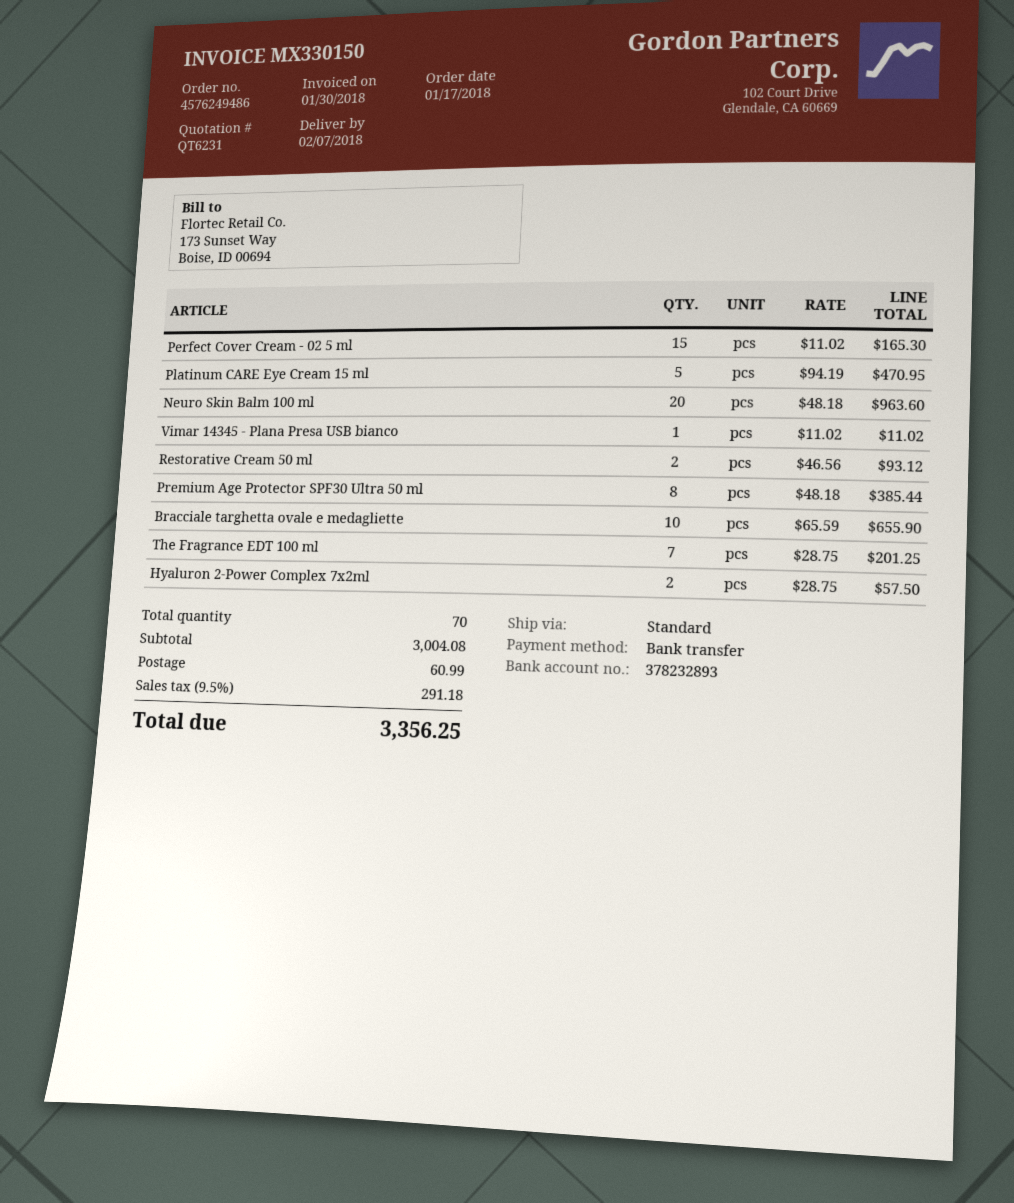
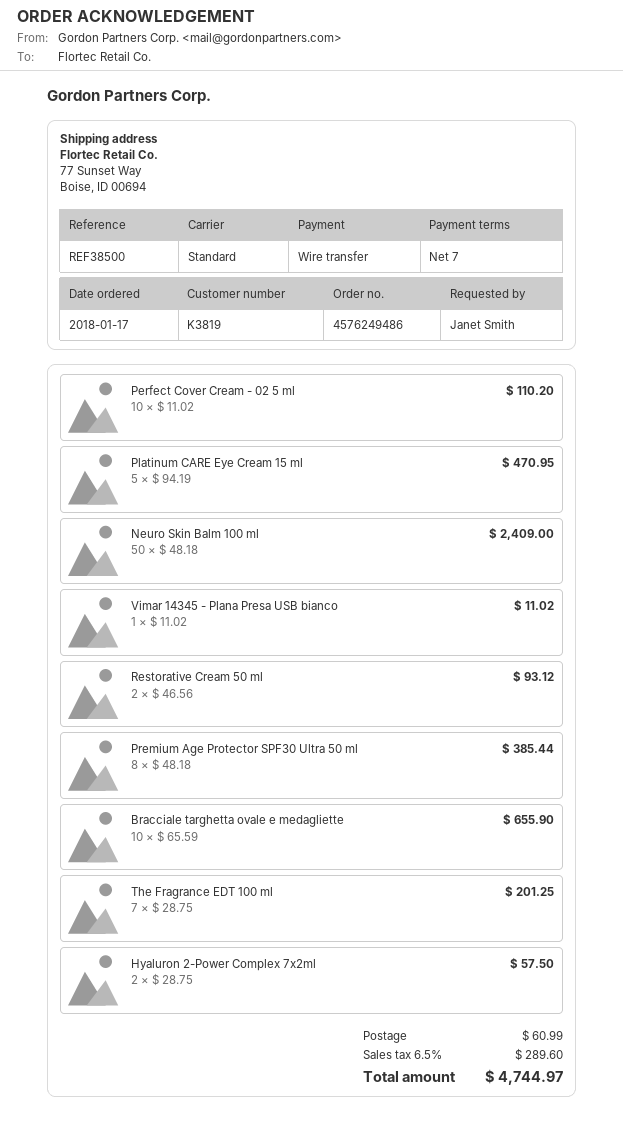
Perfect Cover Cream - 02 5 ml: 15 x 11.02 = 165.30 -> 10 x 11.02 = 110.20
Neuro Skin Balm 100 ml: 20 x 48.18 = 963.60 -> 50 x 48.18 = 2409.00
tax: 9.5% = 291.18 -> 6.5% = 289.60
total: 3356.25 -> 4744.97

